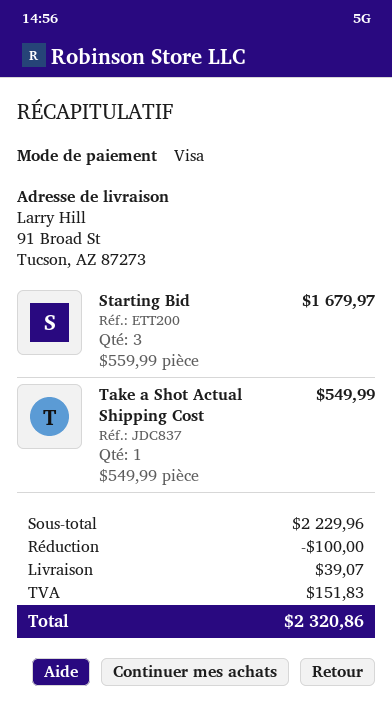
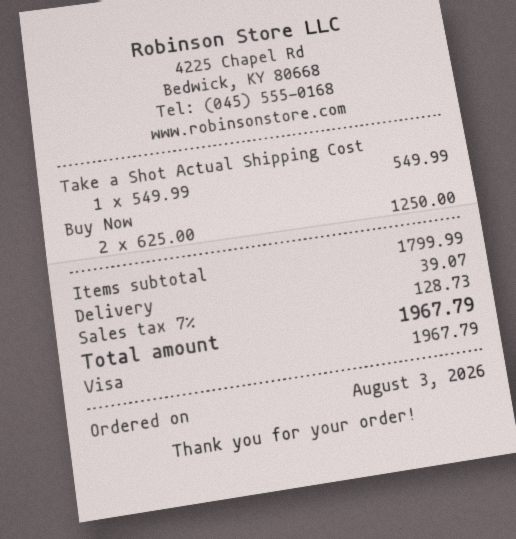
Starting Bid: 3 x 559.99 = 1679.97 -> none
Buy Now: none -> 2 x 625.00 = 1250.00
subtotal: 2229.96 -> 1799.99
discount: 100.00 -> none
tax: 151.83 -> 128.73
total: 2320.86 -> 1967.79

